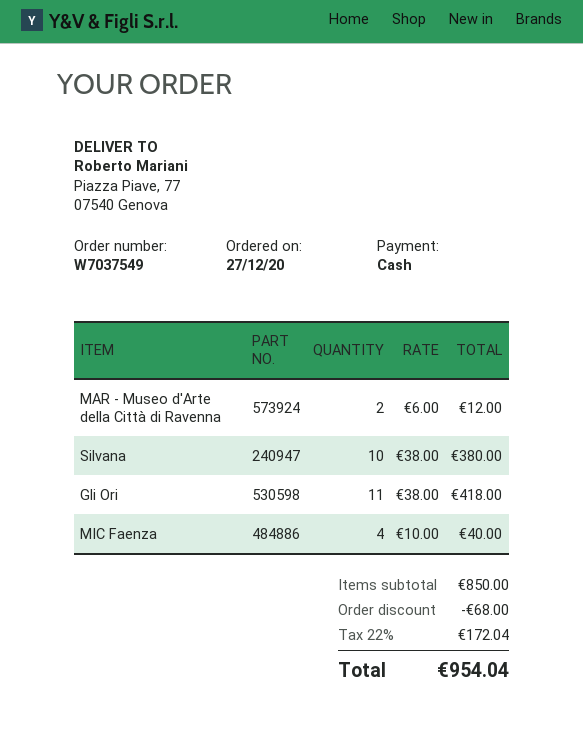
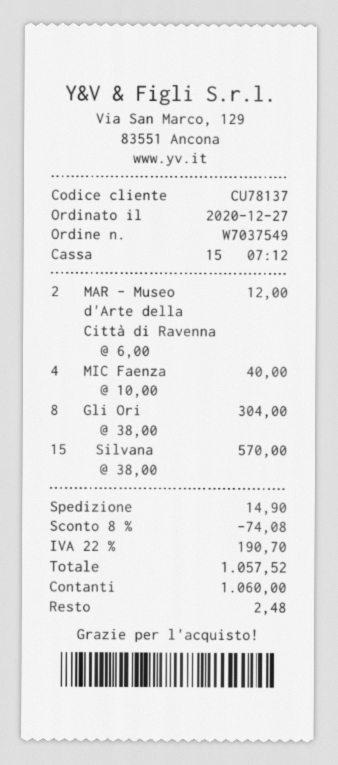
Silvana: 10 x 38.00 = 380.00 -> 15 x 38.00 = 570.00
Gli Ori: 11 x 38.00 = 418.00 -> 8 x 38.00 = 304.00
discount: 68.00 -> 74.08
shipping: none -> 14.90
tax: 22% = 172.04 -> 22% = 190.70
total: 954.04 -> 1057.52

